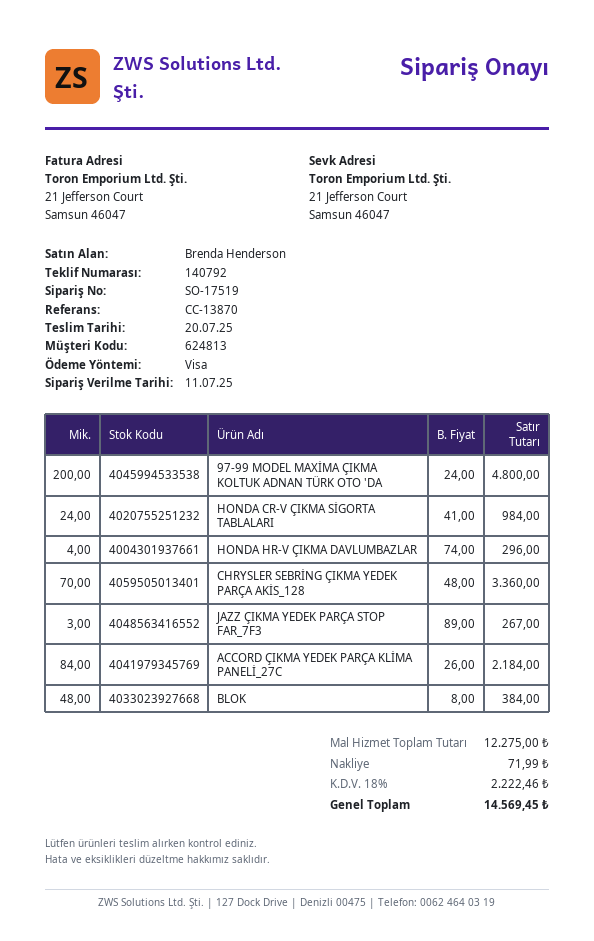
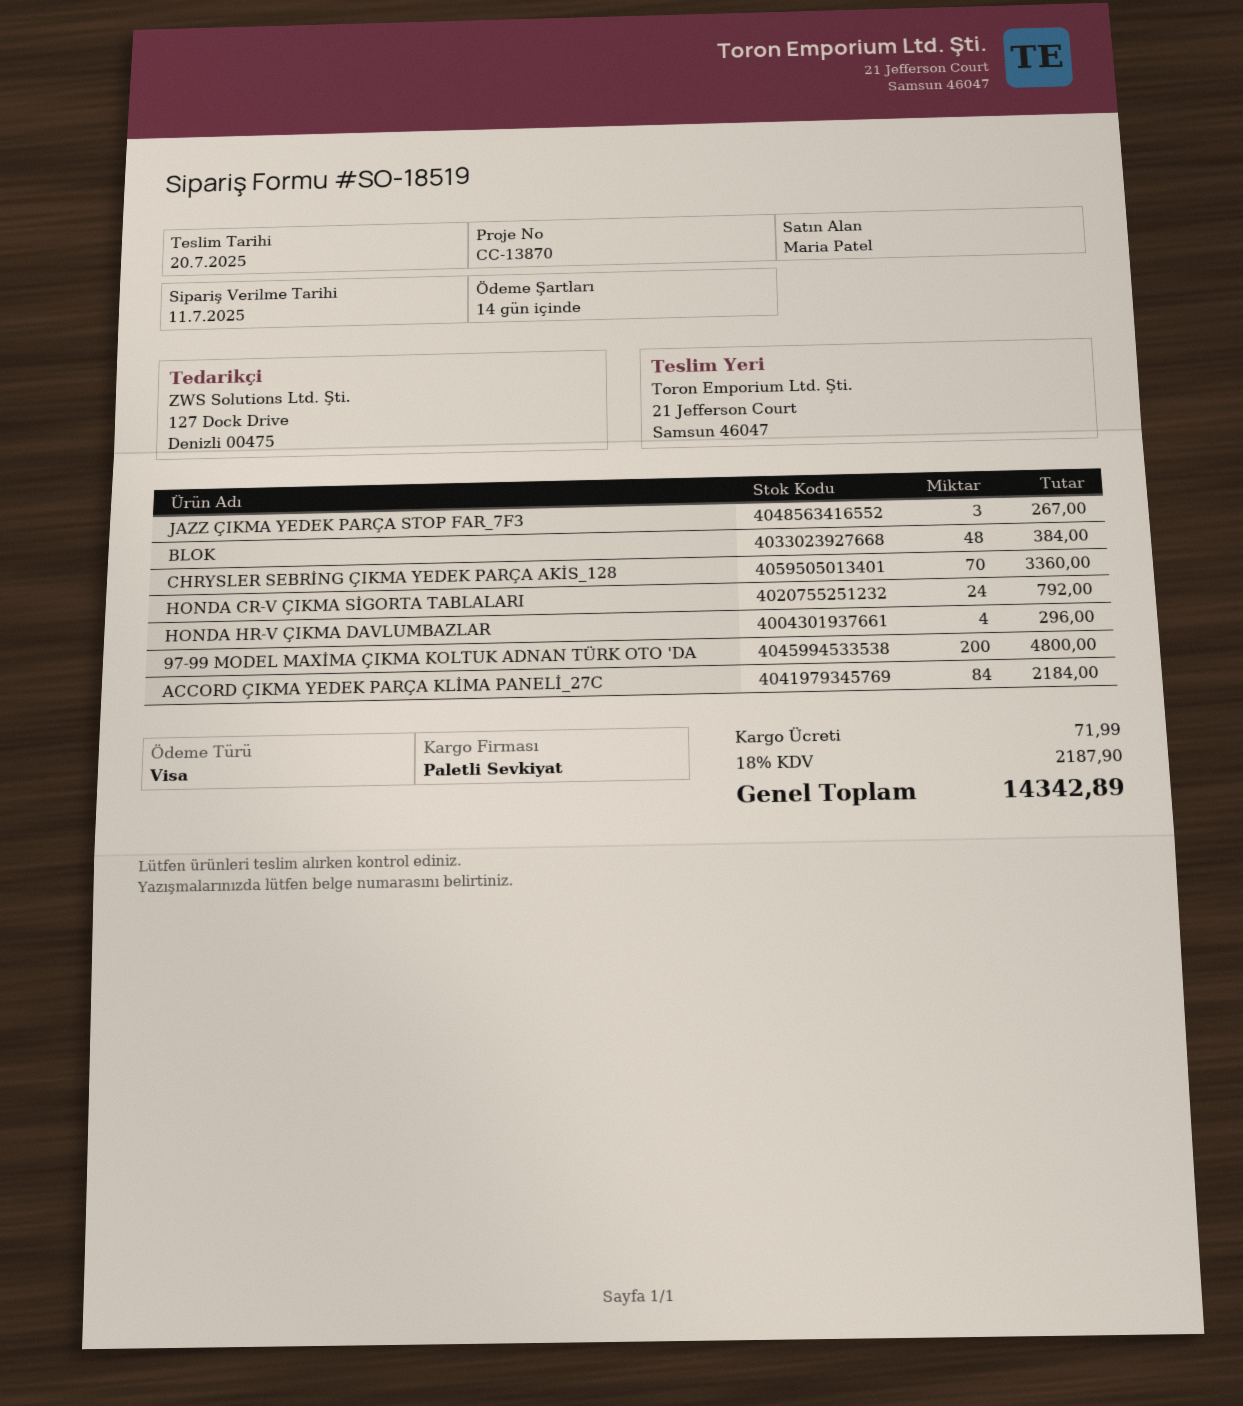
order number: SO-17519 -> SO-18519
ordered by: Brenda Henderson -> Maria Patel
HONDA CR-V ÇIKMA SİGORTA TABLALARI: 24 for 984.00 -> 24 for 792.00
tax: 18% = 2222.46 -> 18% = 2187.90
total: 14569.45 -> 14342.89

